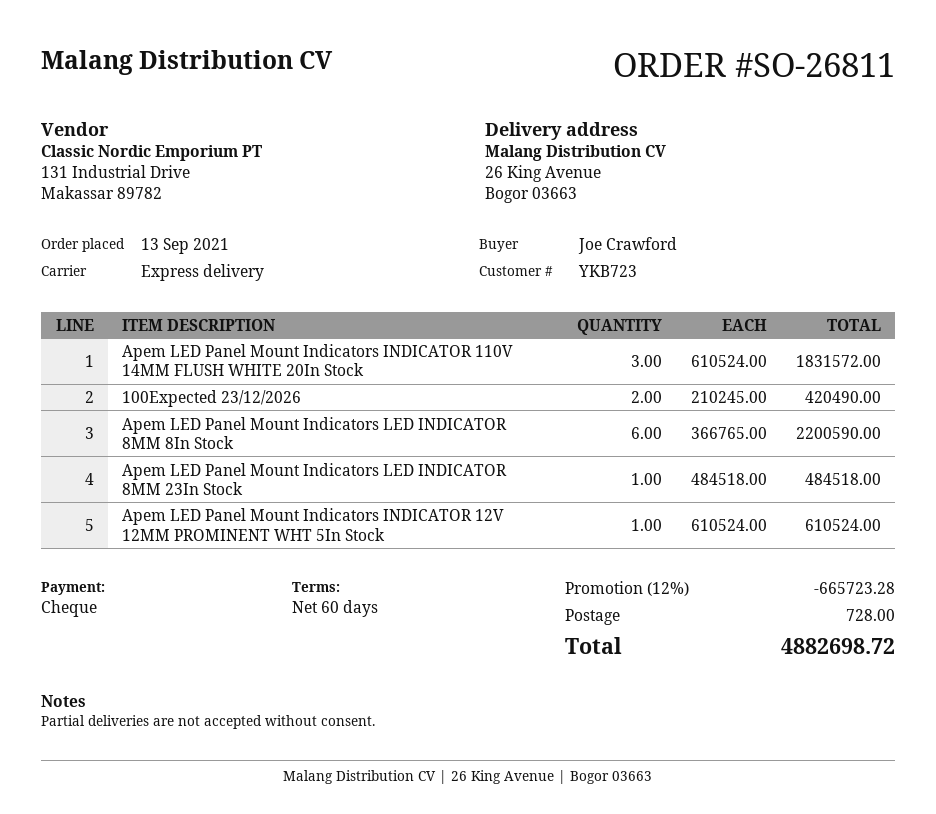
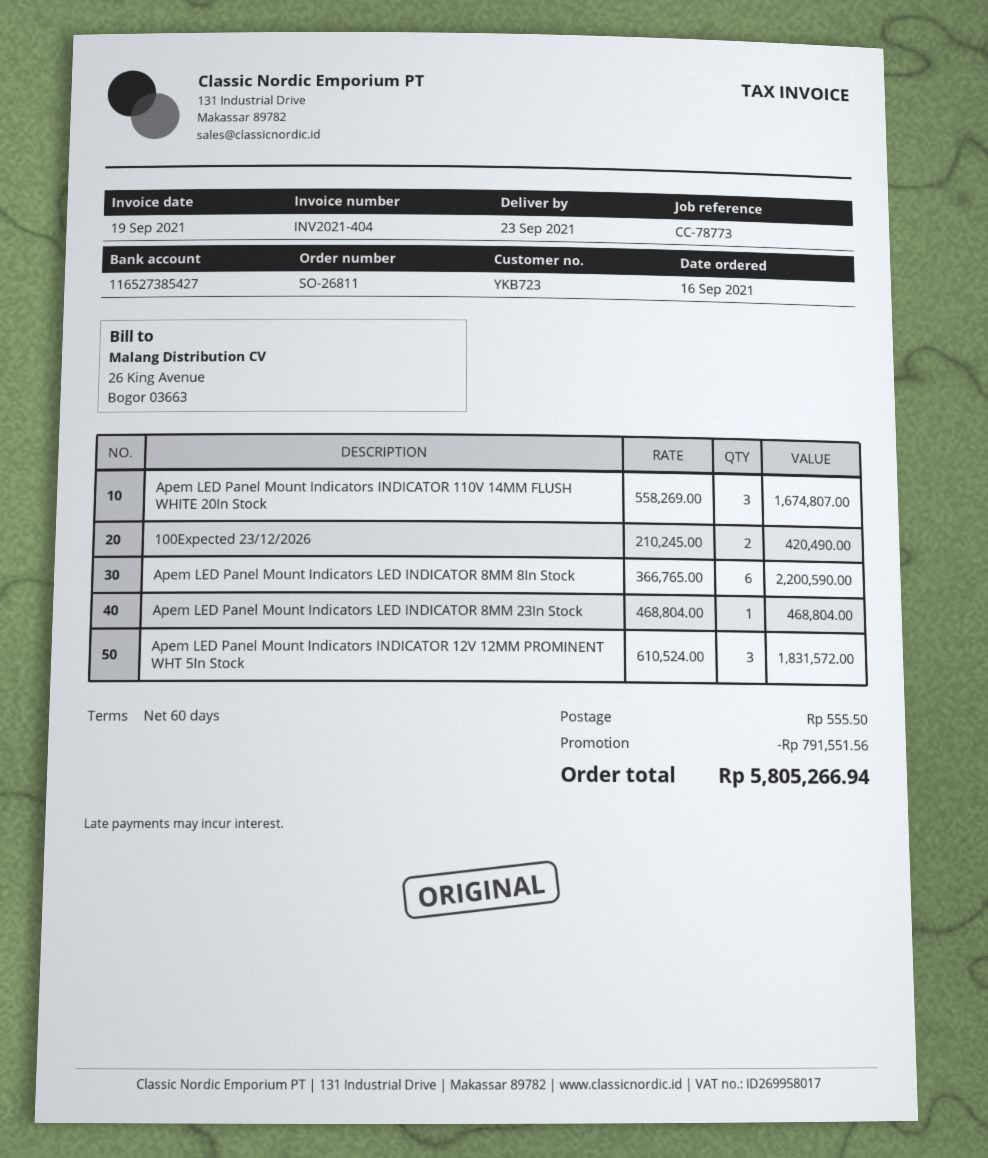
order date: 2021-09-13 -> 2021-09-16
Apem LED Panel Mount Indicators INDICATOR 110V 14MM FLUSH WHITE 20In Stock: 3 x 610524.00 = 1831572.00 -> 3 x 558269.00 = 1674807.00
Apem LED Panel Mount Indicators LED INDICATOR 8MM 23In Stock: 1 x 484518.00 = 484518.00 -> 1 x 468804.00 = 468804.00
Apem LED Panel Mount Indicators INDICATOR 12V 12MM PROMINENT WHT 5In Stock: 1 x 610524.00 = 610524.00 -> 3 x 610524.00 = 1831572.00
discount: 665723.28 -> 791551.56
shipping: 728.00 -> 555.50
total: 4882698.72 -> 5805266.94

